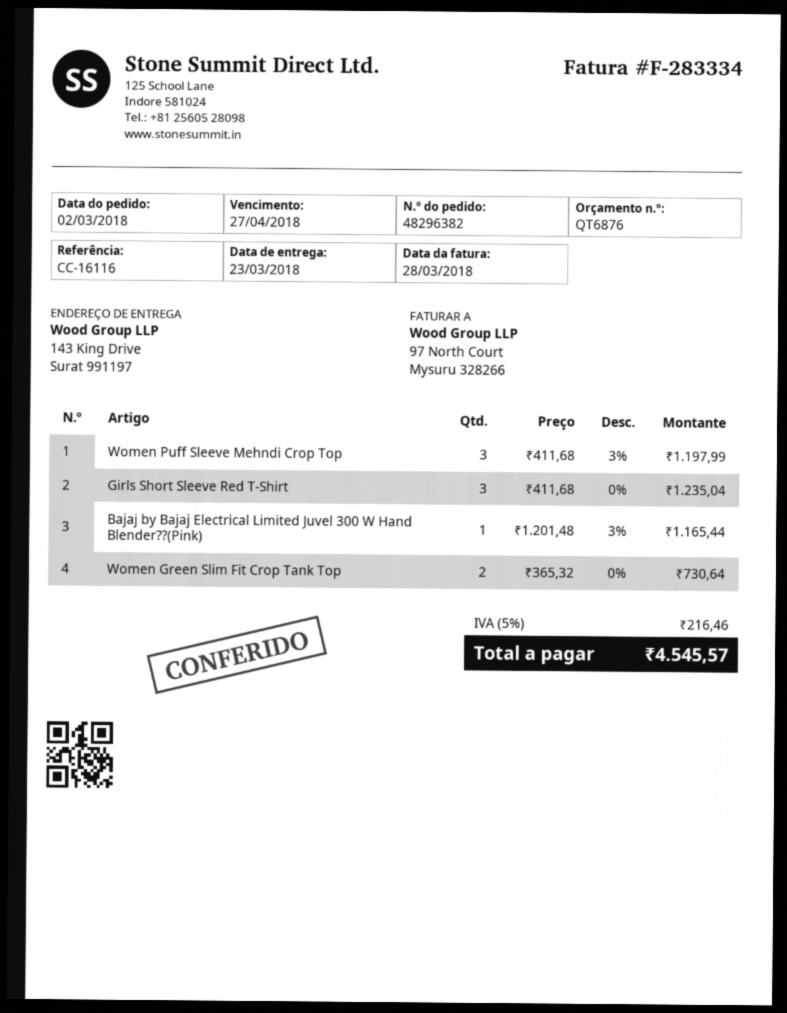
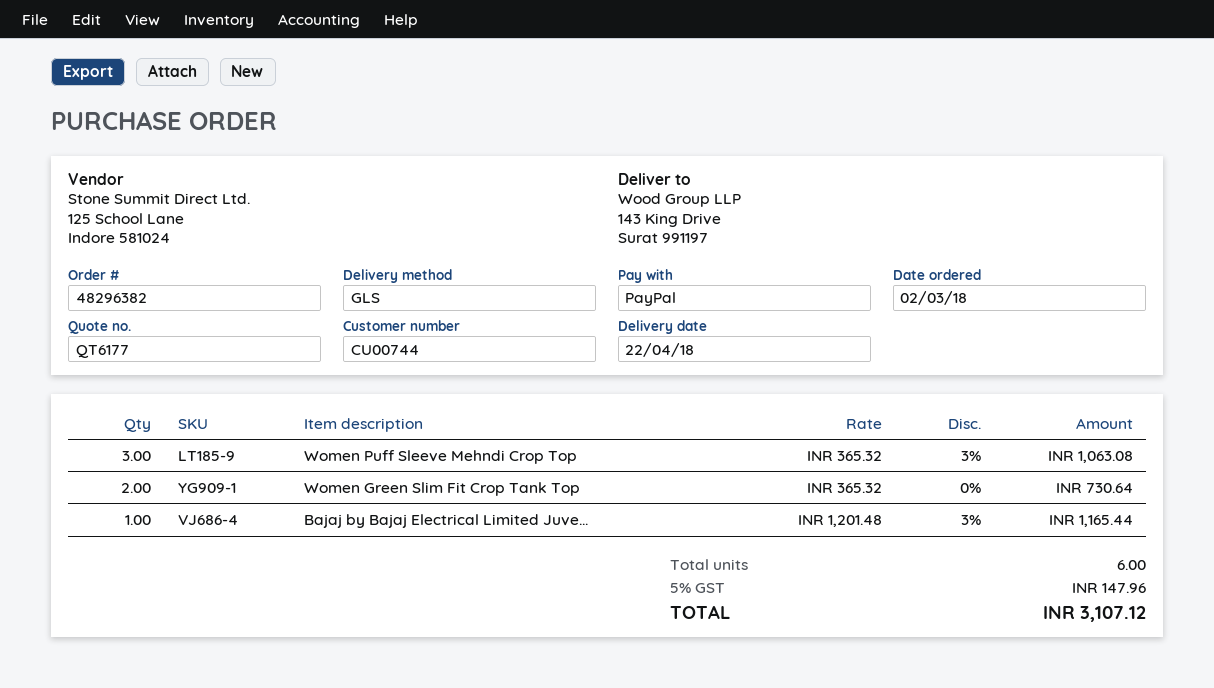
quote number: QT6876 -> QT6177
delivery date: 2018-03-23 -> 2018-04-22
Women Puff Sleeve Mehndi Crop Top: 3 x 411.68 - 3% = 1197.99 -> 3 x 365.32 - 3% = 1063.08
Girls Short Sleeve Red T-Shirt: 3 x 411.68 = 1235.04 -> none
tax: 5% = 216.46 -> 5% = 147.96
total: 4545.57 -> 3107.12

